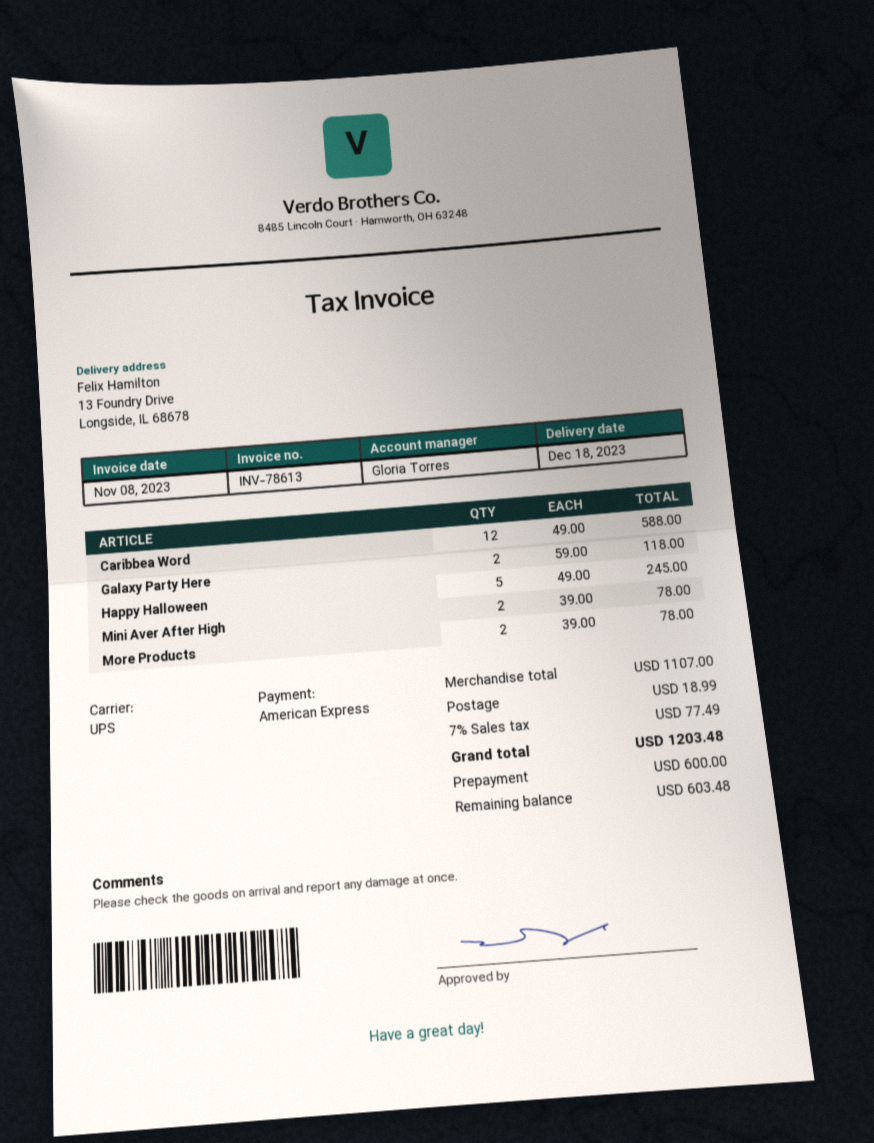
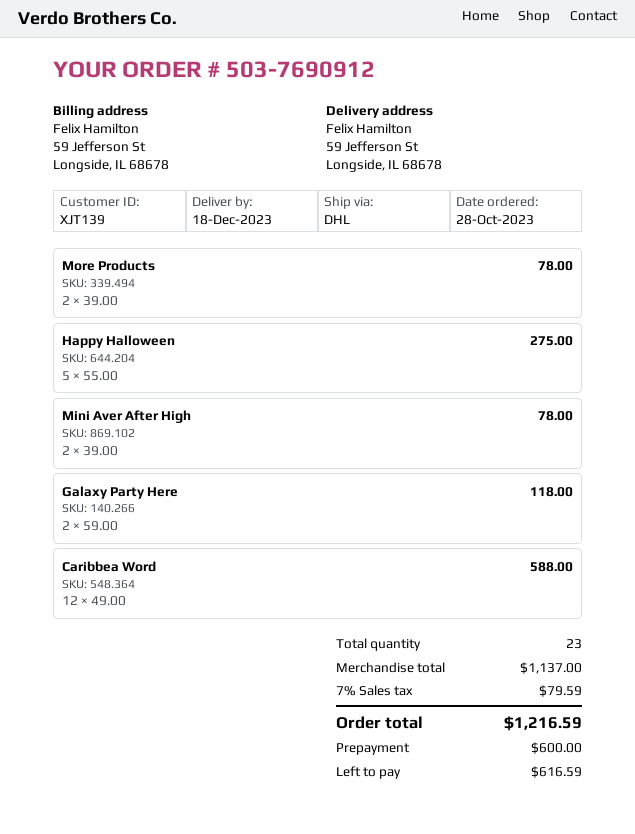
shipping method: UPS -> DHL
ship to: 13 Foundry Drive, Longside, IL 68678 -> 59 Jefferson St, Longside, IL 68678
Happy Halloween: 5 x 49.00 = 245.00 -> 5 x 55.00 = 275.00
subtotal: 1107.00 -> 1137.00
shipping: 18.99 -> none
tax: 7% = 77.49 -> 7% = 79.59
total: 1203.48 -> 1216.59
balance: 603.48 -> 616.59

